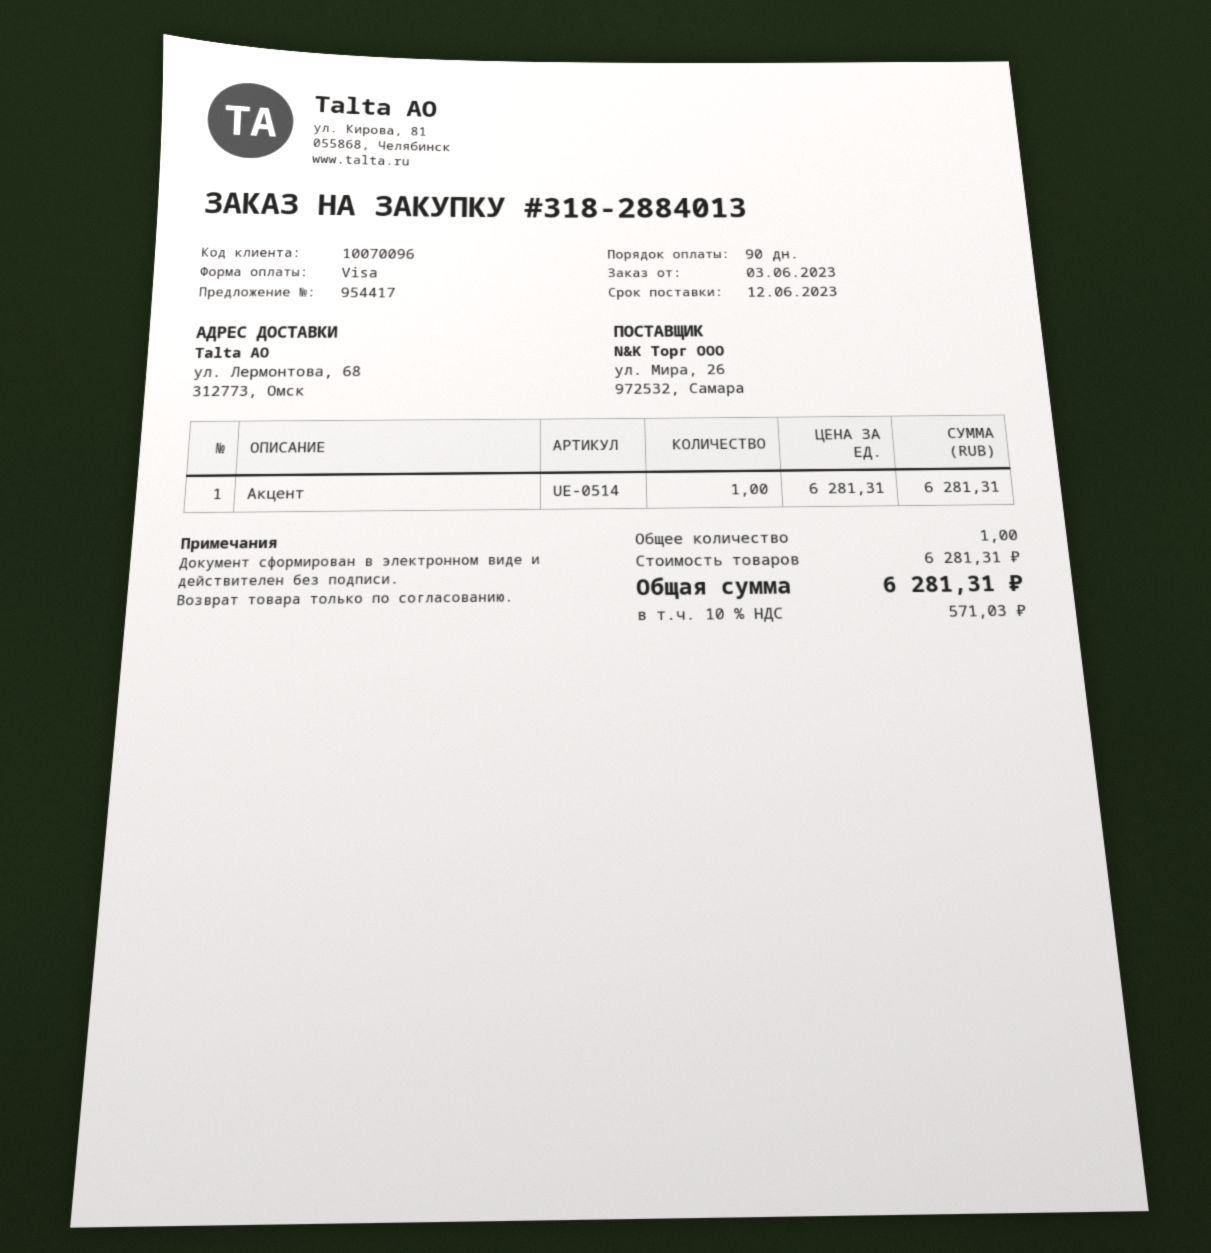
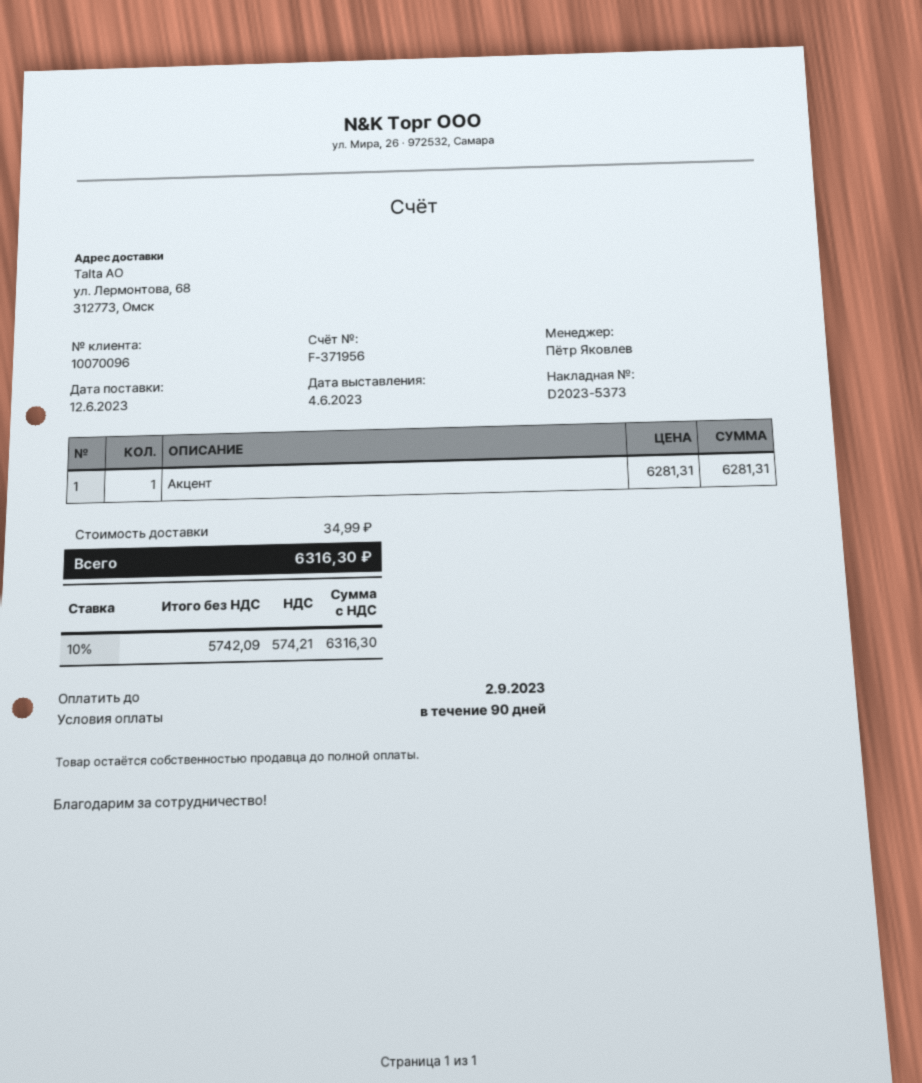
shipping: none -> 34.99
tax: 10% = 571.03 -> 10% = 574.21
total: 6281.31 -> 6316.30

